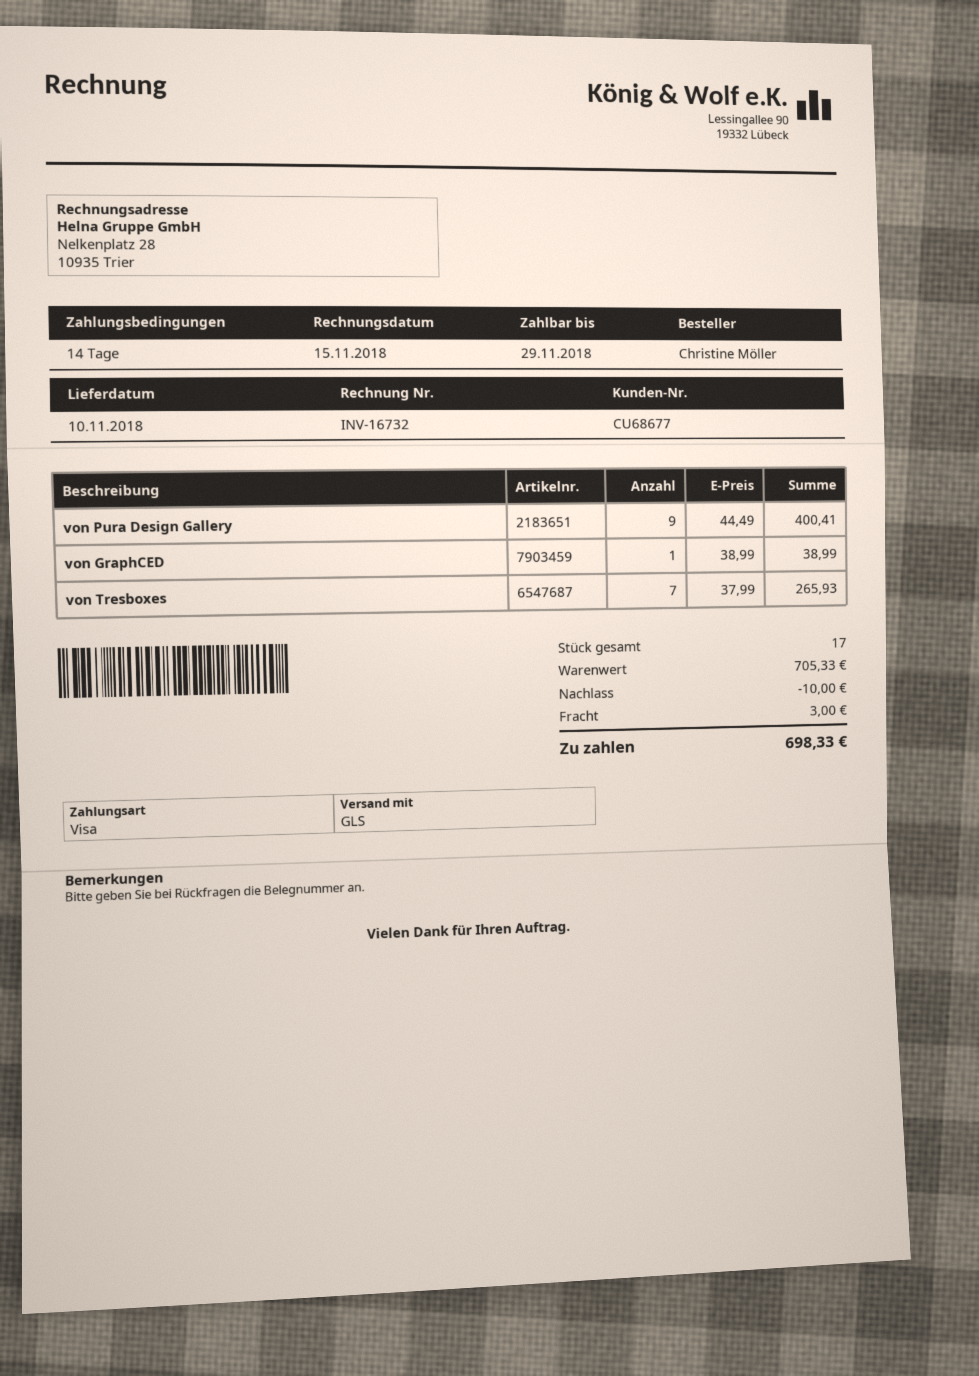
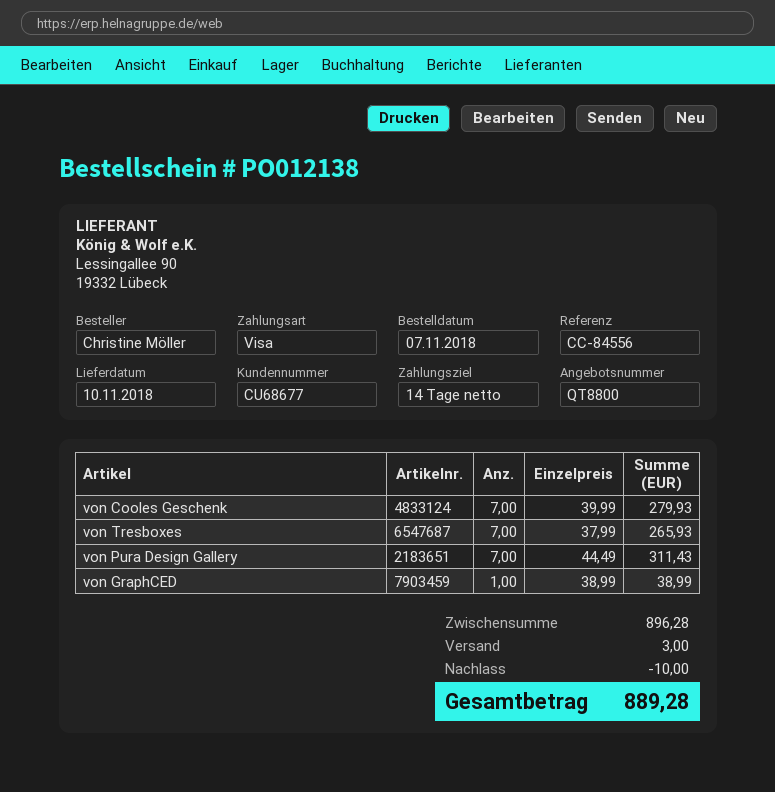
von Pura Design Gallery: 9 x 44.49 = 400.41 -> 7 x 44.49 = 311.43
von Cooles Geschenk: none -> 7 x 39.99 = 279.93
subtotal: 705.33 -> 896.28
total: 698.33 -> 889.28

